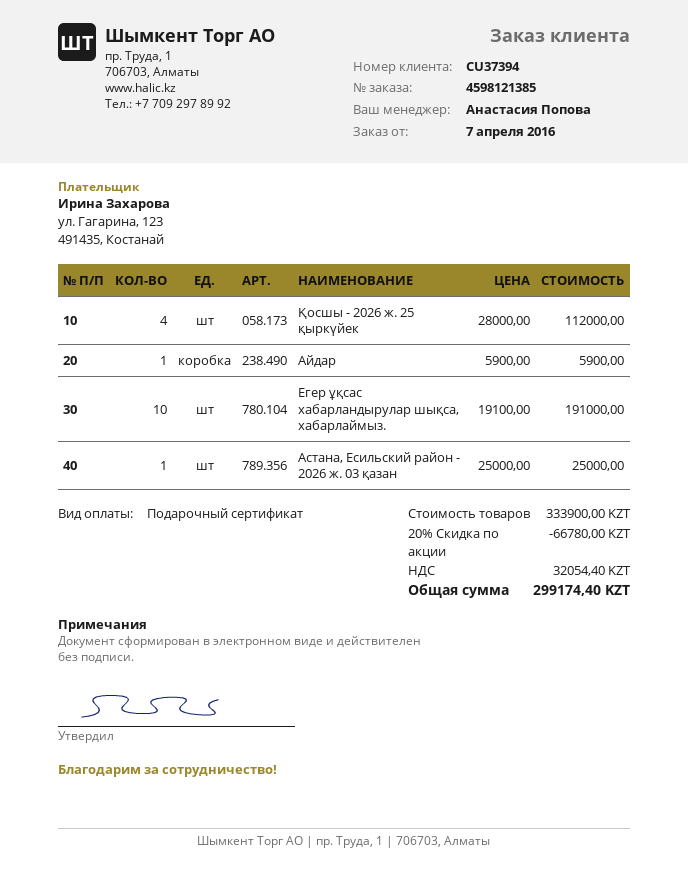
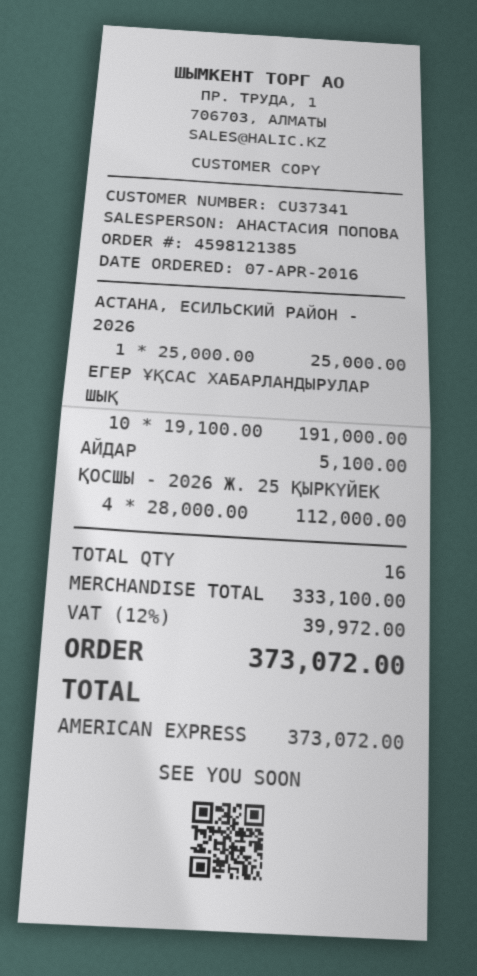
customer number: CU37394 -> CU37341
payment method: gift card -> American Express
Айдар: 1 x 5900.00 = 5900.00 -> 1 x 5100.00 = 5100.00
subtotal: 333900.00 -> 333100.00
discount: 20% = 66780.00 -> none
tax: 32054.40 -> 39972.00
total: 299174.40 -> 373072.00

